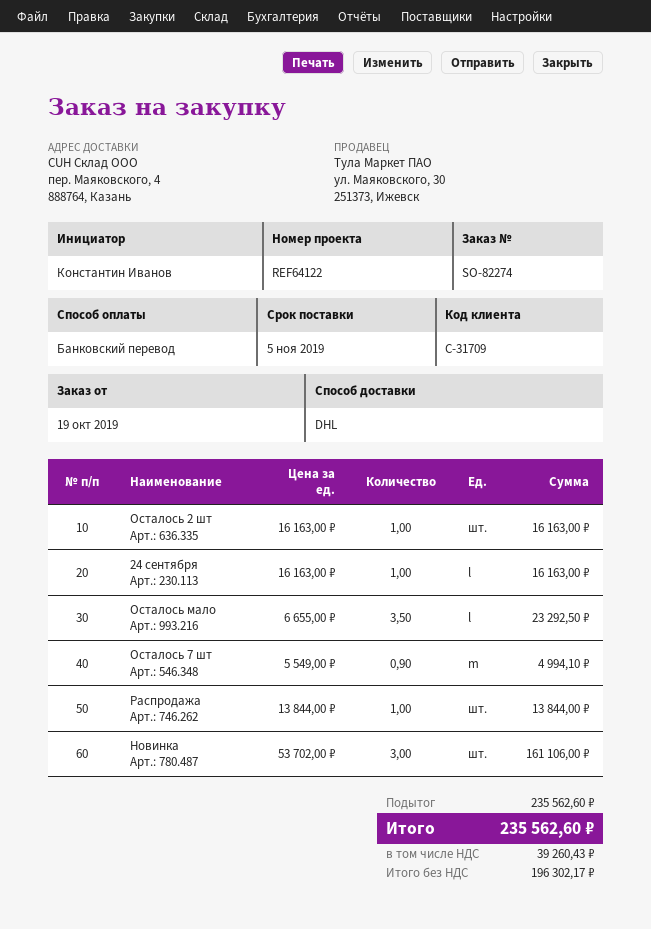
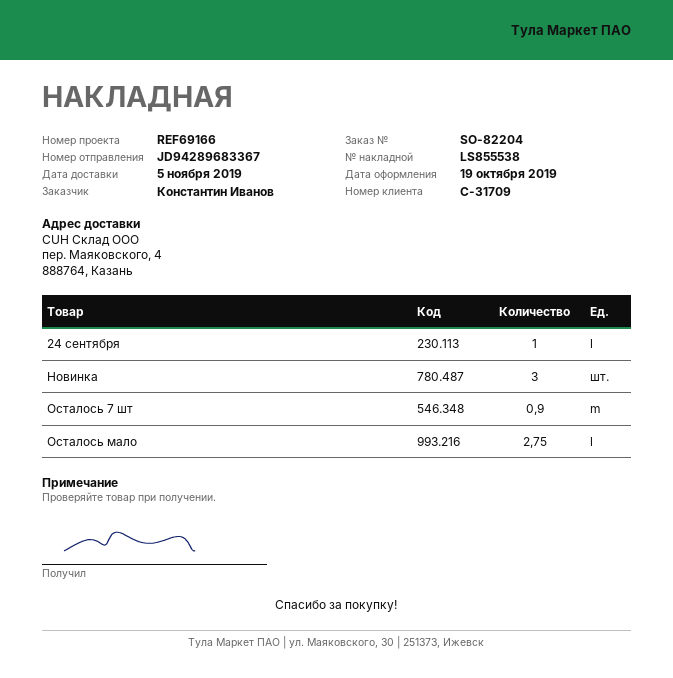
order number: SO-82274 -> SO-82204
reference: REF64122 -> REF69166
Осталось 2 шт: 1 -> none
Осталось мало: 3.5 -> 2.75
Распродажа: 1 -> none

